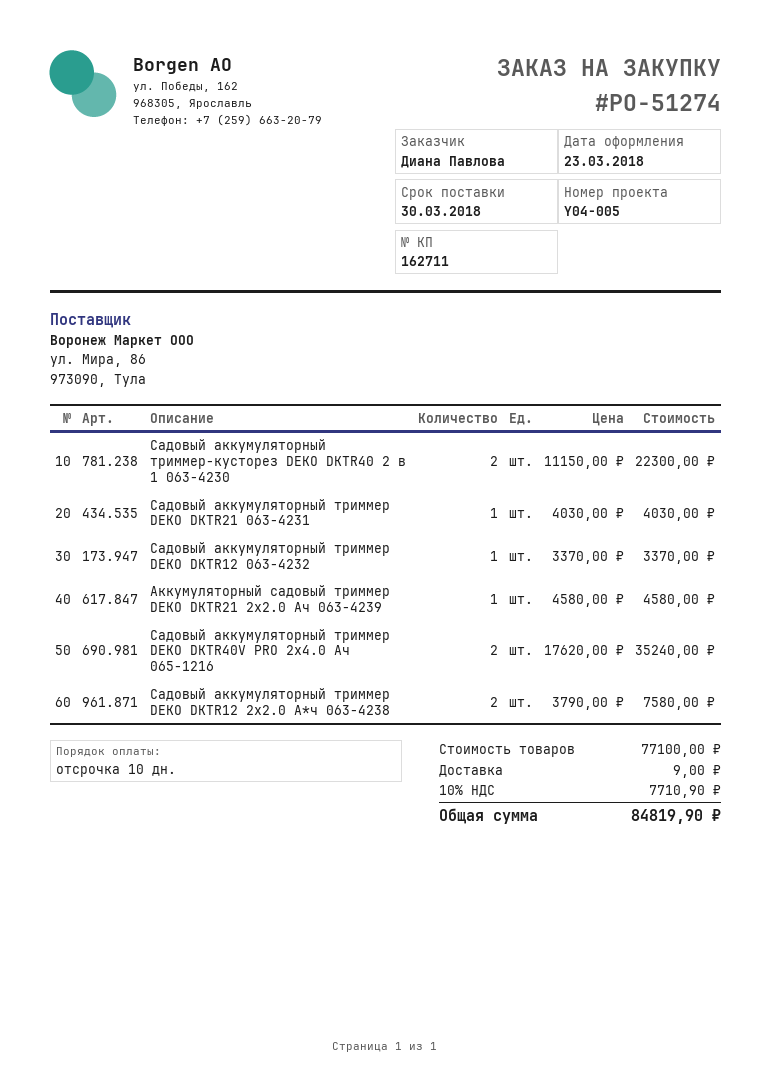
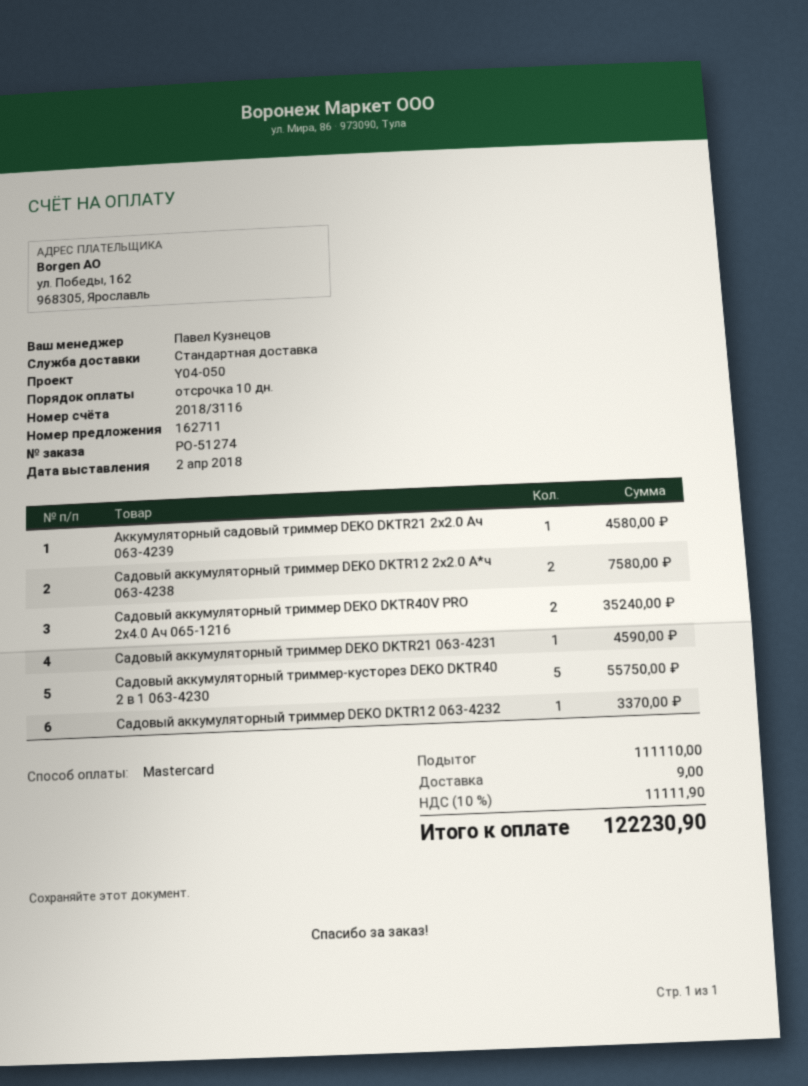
reference: Y04-005 -> Y04-050
Садовый аккумуляторный триммер-кусторез DEKO DKTR40 2 в 1 063-4230: 2 for 22300.00 -> 5 for 55750.00
Садовый аккумуляторный триммер DEKO DKTR21 063-4231: 1 for 4030.00 -> 1 for 4590.00
subtotal: 77100.00 -> 111110.00
tax: 10% = 7710.90 -> 10% = 11111.90
total: 84819.90 -> 122230.90

